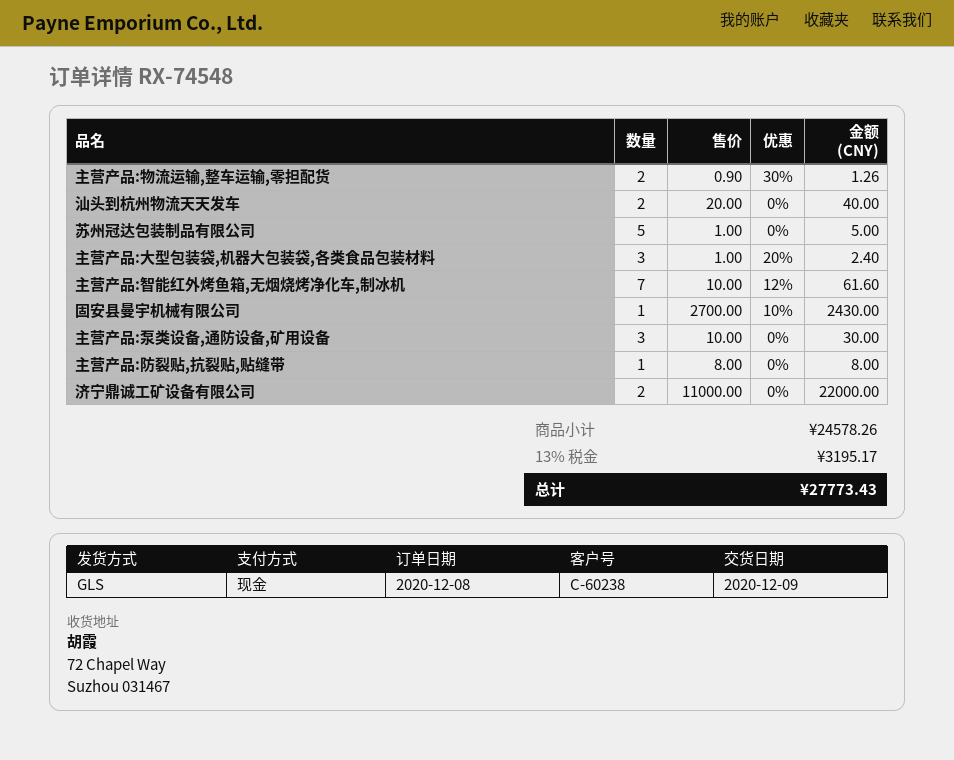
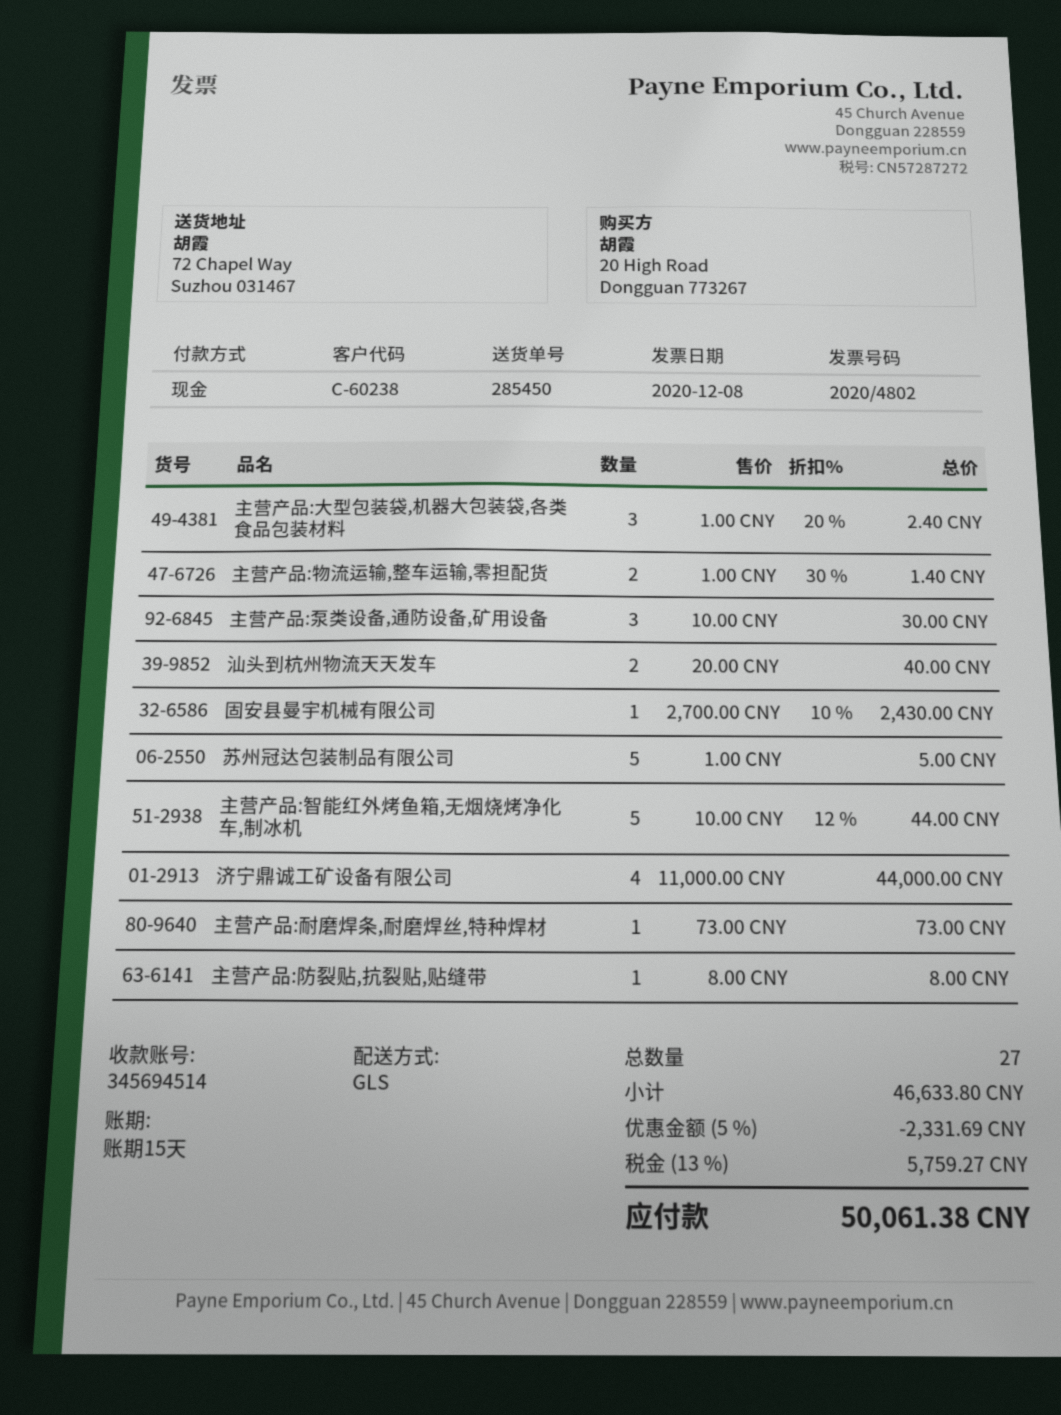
主营产品:物流运输,整车运输,零担配货: 2 x 0.90 - 30% = 1.26 -> 2 x 1.00 - 30% = 1.40
主营产品:智能红外烤鱼箱,无烟烧烤净化车,制冰机: 7 x 10.00 - 12% = 61.60 -> 5 x 10.00 - 12% = 44.00
济宁鼎诚工矿设备有限公司: 2 x 11000.00 = 22000.00 -> 4 x 11000.00 = 44000.00
主营产品:耐磨焊条,耐磨焊丝,特种焊材: none -> 1 x 73.00 = 73.00
subtotal: 24578.26 -> 46633.80
discount: none -> 5% = 2331.69
tax: 13% = 3195.17 -> 13% = 5759.27
total: 27773.43 -> 50061.38

